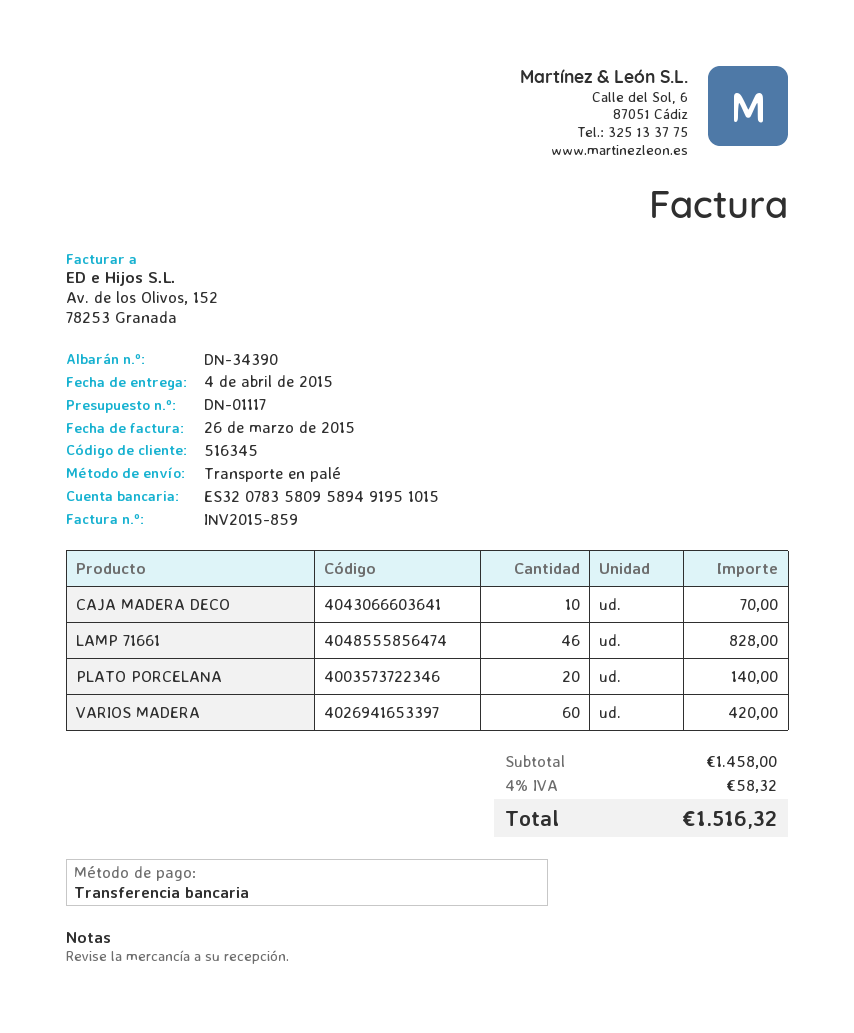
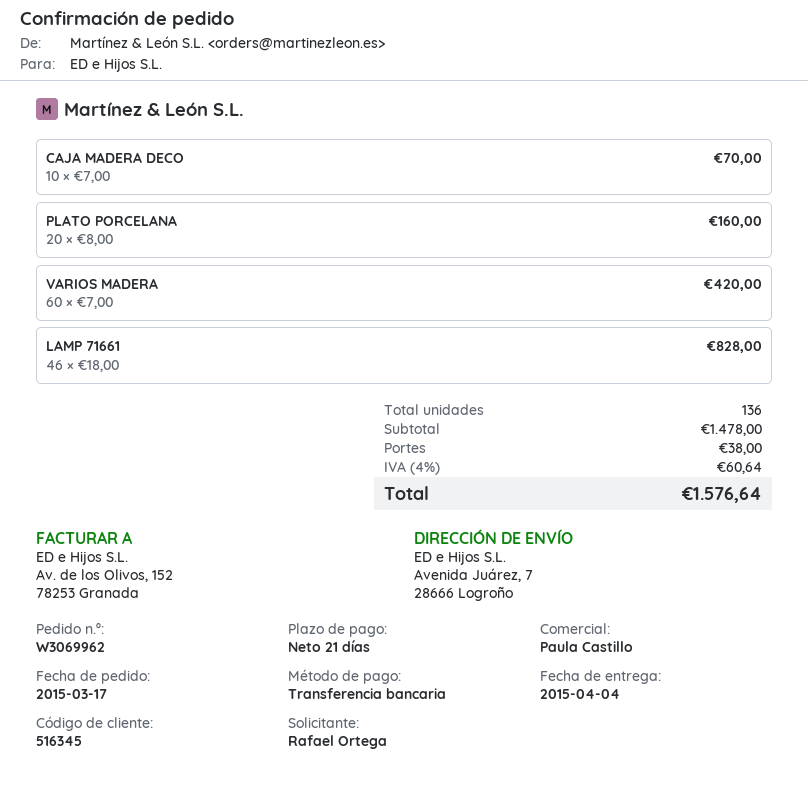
PLATO PORCELANA: 20 for 140.00 -> 20 for 160.00
subtotal: 1458.00 -> 1478.00
shipping: none -> 38.00
tax: 4% = 58.32 -> 4% = 60.64
total: 1516.32 -> 1576.64

